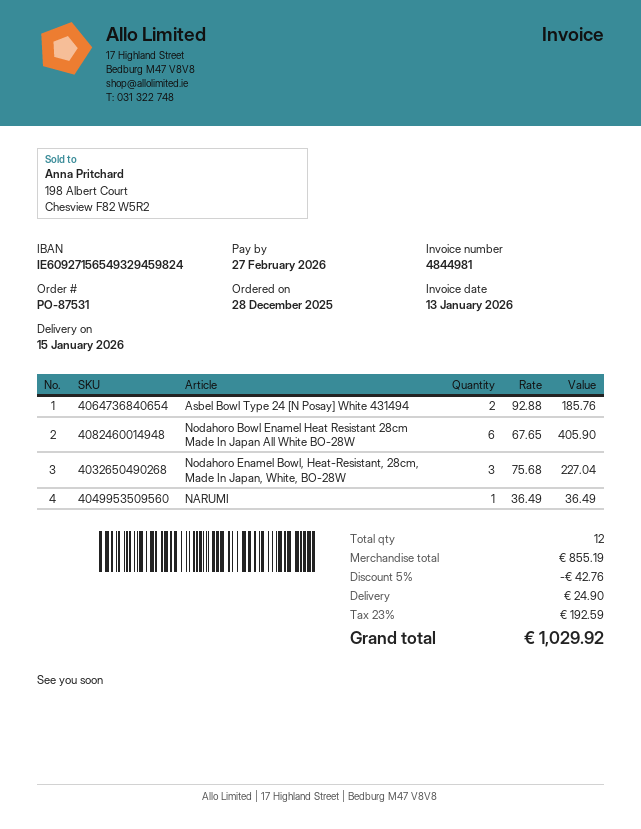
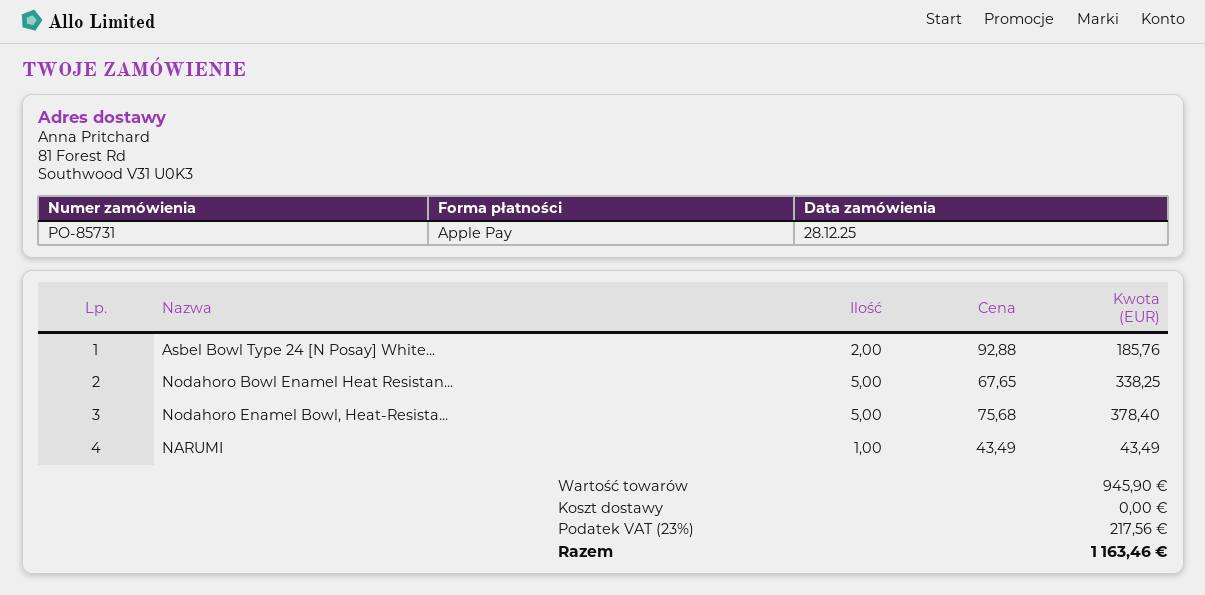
order number: PO-87531 -> PO-85731
Nodahoro Bowl Enamel Heat Resistant 28cm Made In Japan All White BO-28W: 6 x 67.65 = 405.90 -> 5 x 67.65 = 338.25
Nodahoro Enamel Bowl, Heat-Resistant, 28cm, Made In Japan, White, BO-28W: 3 x 75.68 = 227.04 -> 5 x 75.68 = 378.40
NARUMI: 1 x 36.49 = 36.49 -> 1 x 43.49 = 43.49
subtotal: 855.19 -> 945.90
discount: 5% = 42.76 -> none
shipping: 24.90 -> 0.00
tax: 23% = 192.59 -> 23% = 217.56
total: 1029.92 -> 1163.46

